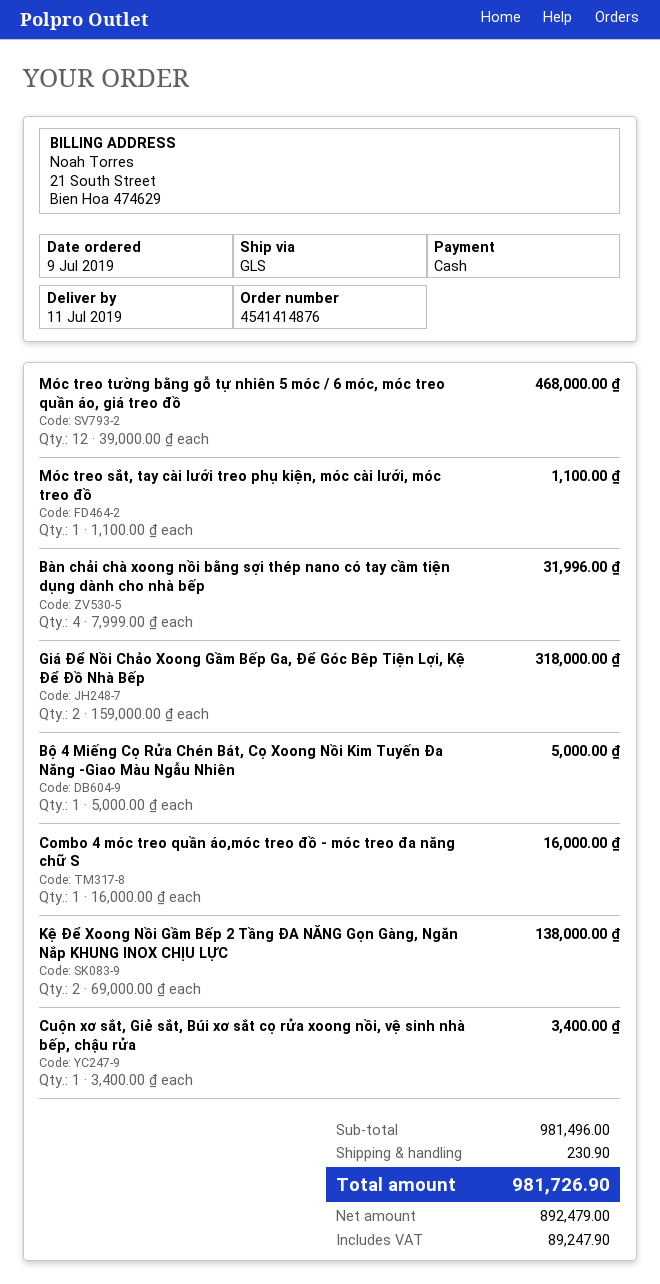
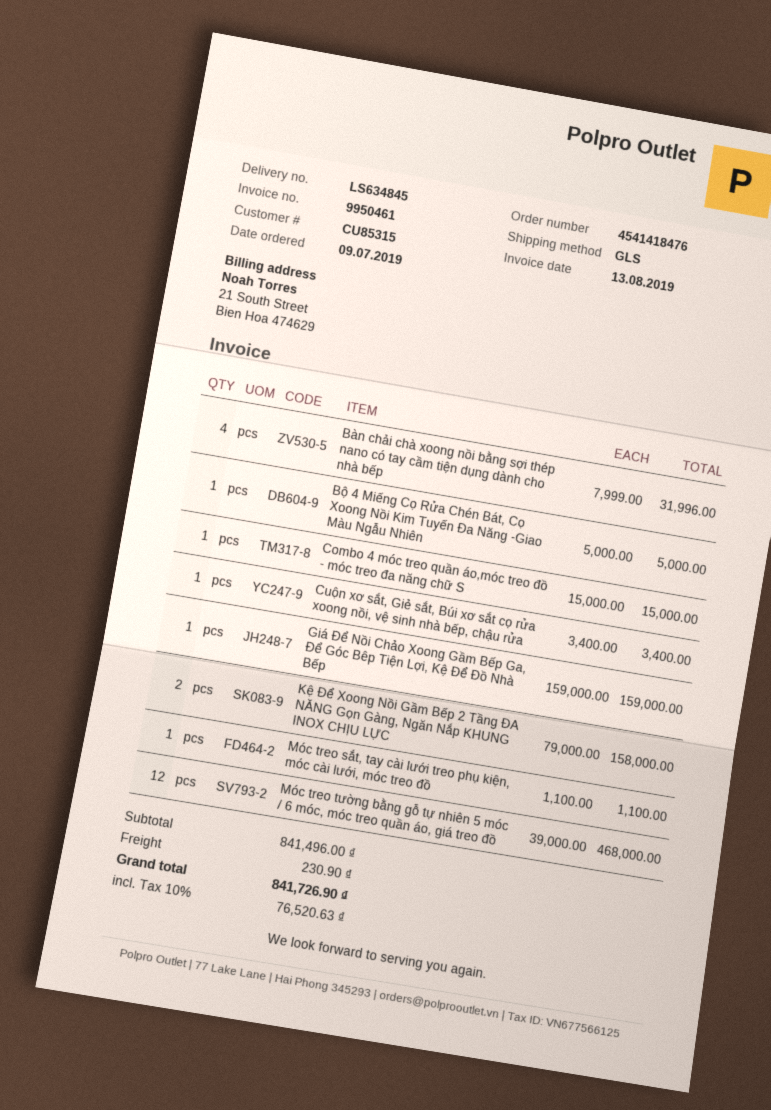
order number: 4541414876 -> 4541418476
Giá Để Nồi Chảo Xoong Gầm Bếp Ga, Để Góc Bêp Tiện Lợi, Kệ Để Đồ Nhà Bếp: 2 x 159000.00 = 318000.00 -> 1 x 159000.00 = 159000.00
Combo 4 móc treo quần áo,móc treo đồ - móc treo đa năng chữ S: 1 x 16000.00 = 16000.00 -> 1 x 15000.00 = 15000.00
Kệ Để Xoong Nồi Gầm Bếp 2 Tầng ĐA NĂNG Gọn Gàng, Ngăn Nắp KHUNG INOX CHỊU LỰC: 2 x 69000.00 = 138000.00 -> 2 x 79000.00 = 158000.00
subtotal: 981496.00 -> 841496.00
tax: 89247.90 -> 76520.63
total: 981726.90 -> 841726.90

